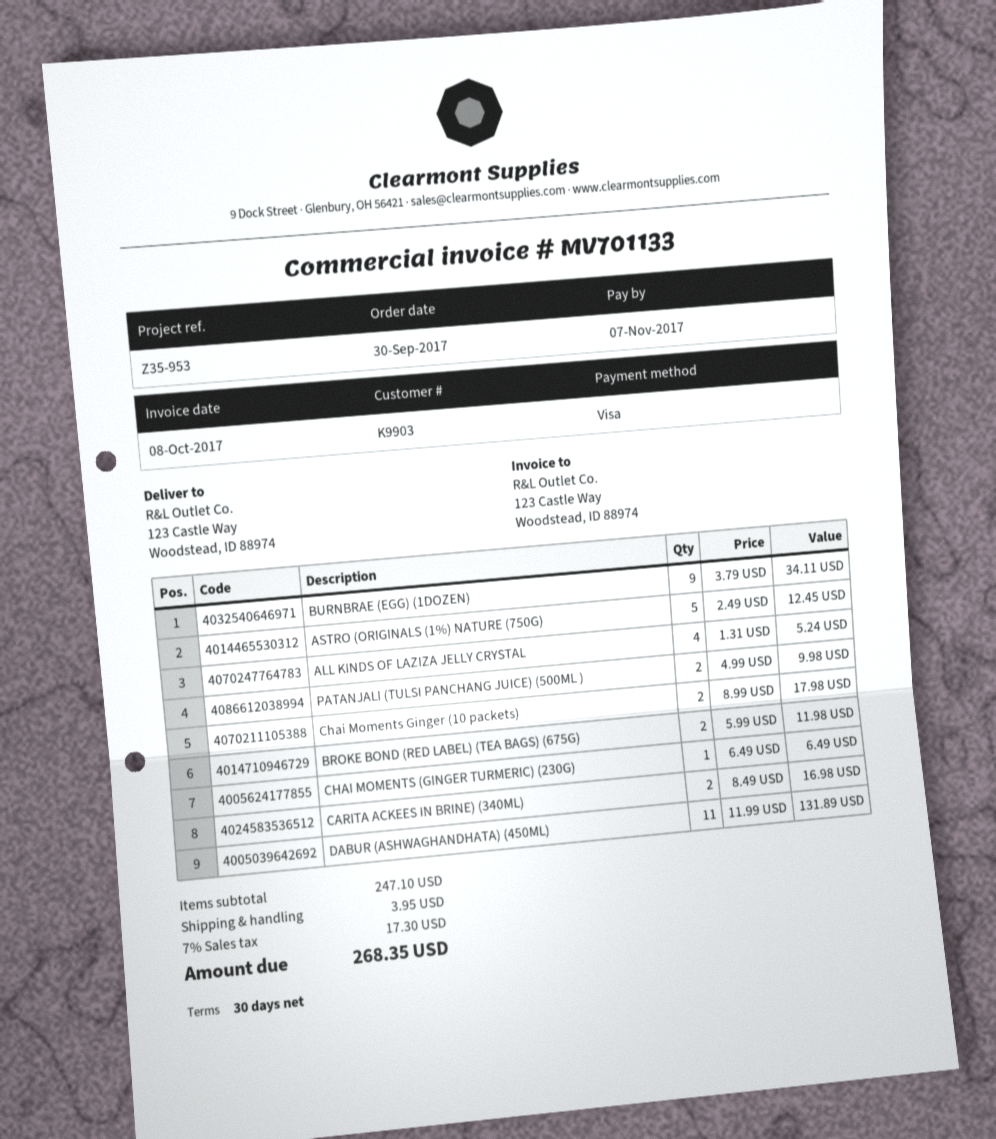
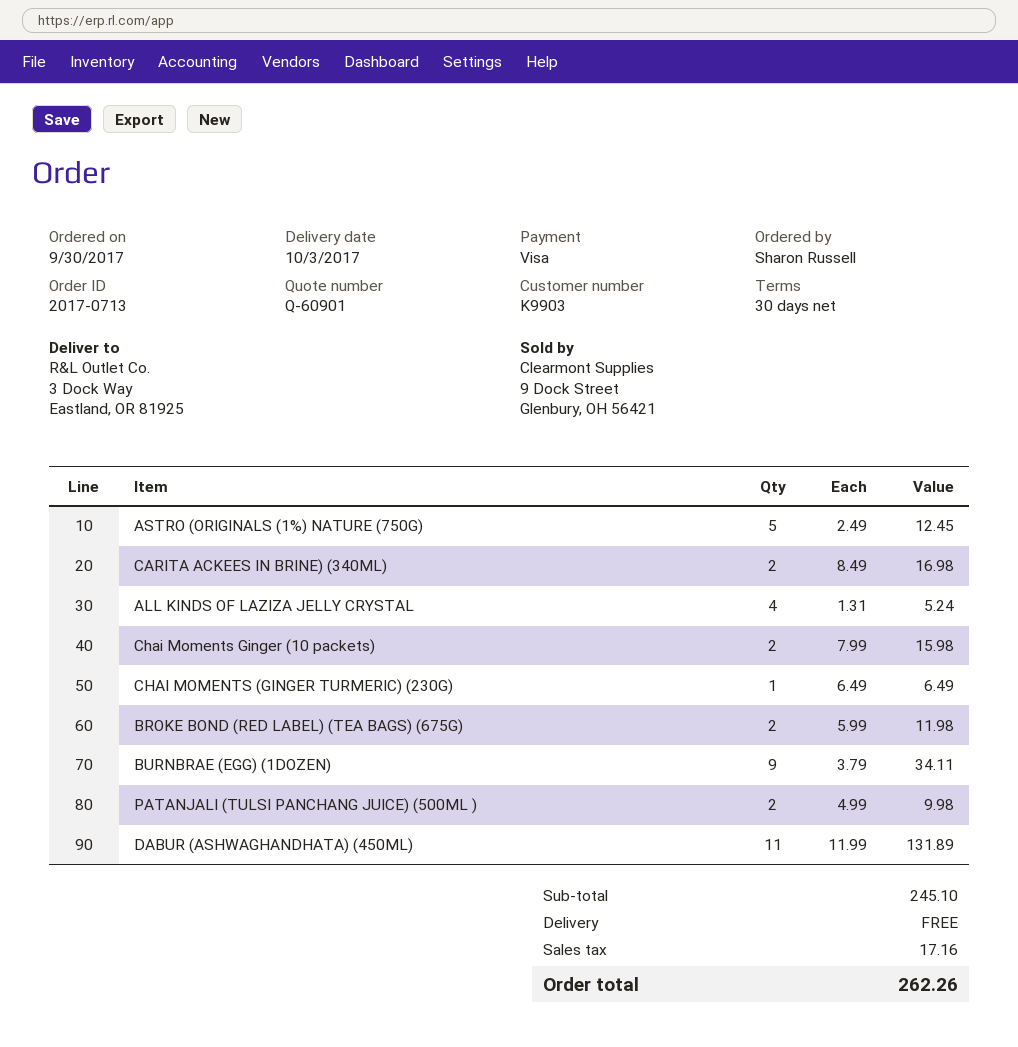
ship to: 123 Castle Way, Woodstead, ID 88974 -> 3 Dock Way, Eastland, OR 81925
Chai Moments Ginger (10 packets): 2 x 8.99 = 17.98 -> 2 x 7.99 = 15.98
subtotal: 247.10 -> 245.10
shipping: 3.95 -> 0.00
tax: 17.30 -> 17.16
total: 268.35 -> 262.26

